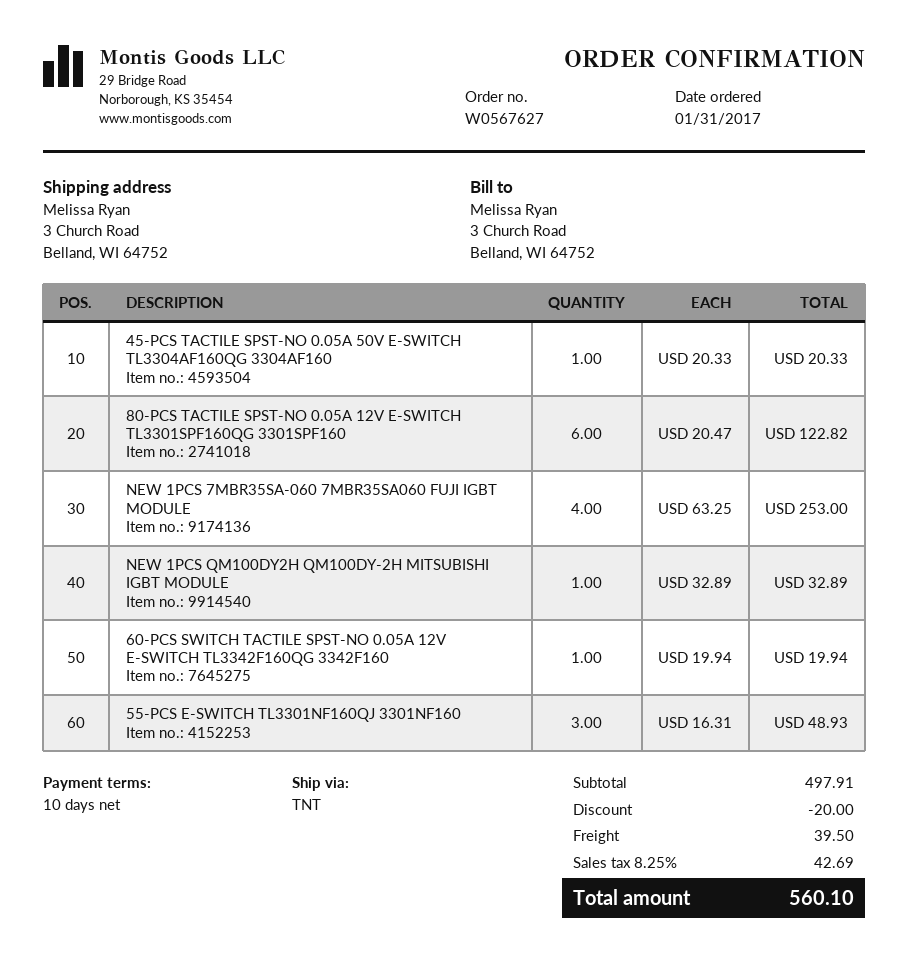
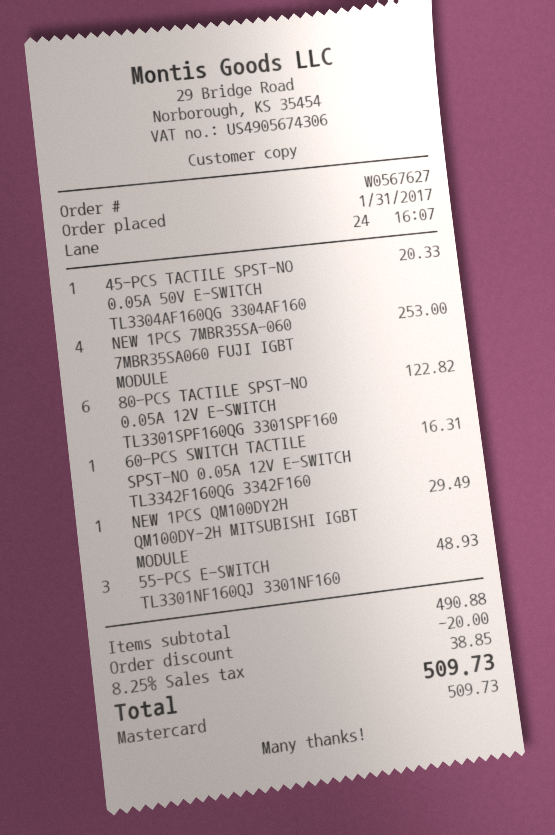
NEW 1PCS QM100DY2H QM100DY-2H MITSUBISHI IGBT MODULE: 1 for 32.89 -> 1 for 29.49
60-PCS SWITCH TACTILE SPST-NO 0.05A 12V E-SWITCH TL3342F160QG 3342F160: 1 for 19.94 -> 1 for 16.31
subtotal: 497.91 -> 490.88
shipping: 39.50 -> none
tax: 8.25% = 42.69 -> 8.25% = 38.85
total: 560.10 -> 509.73

